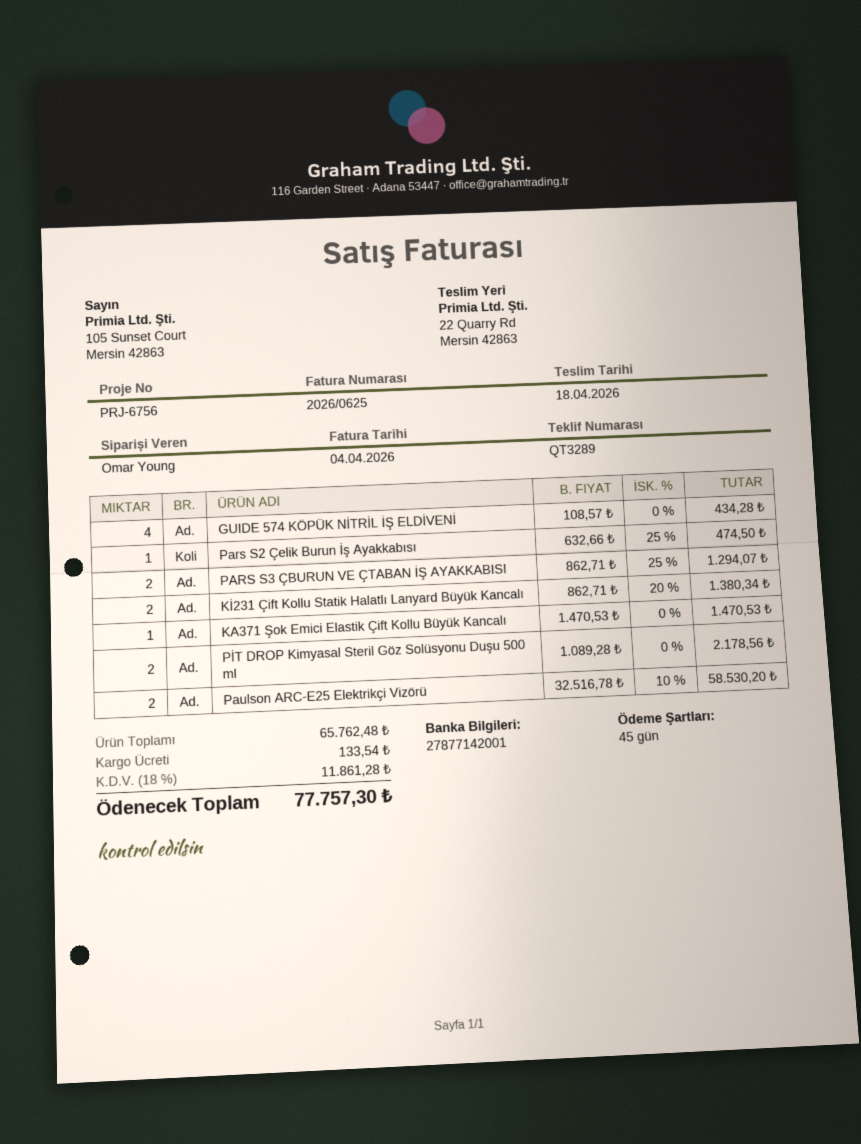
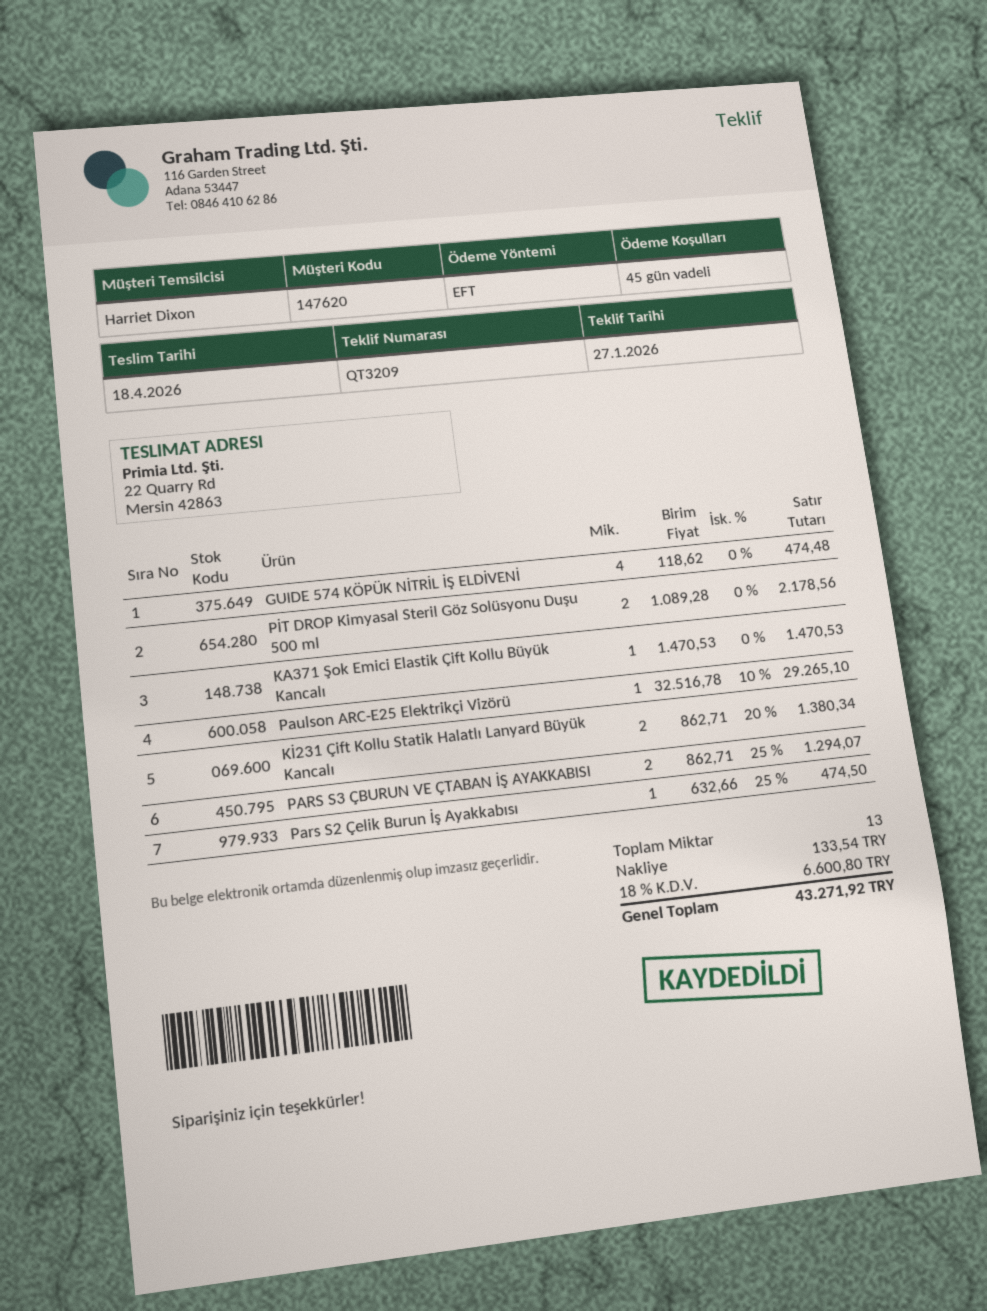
quote number: QT3289 -> QT3209
GUIDE 574 KÖPÜK NİTRİL İŞ ELDİVENİ: 4 x 108.57 = 434.28 -> 4 x 118.62 = 474.48
Paulson ARC-E25 Elektrikçi Vizörü: 2 x 32516.78 - 10% = 58530.20 -> 1 x 32516.78 - 10% = 29265.10
tax: 18% = 11861.28 -> 18% = 6600.80
total: 77757.30 -> 43271.92

